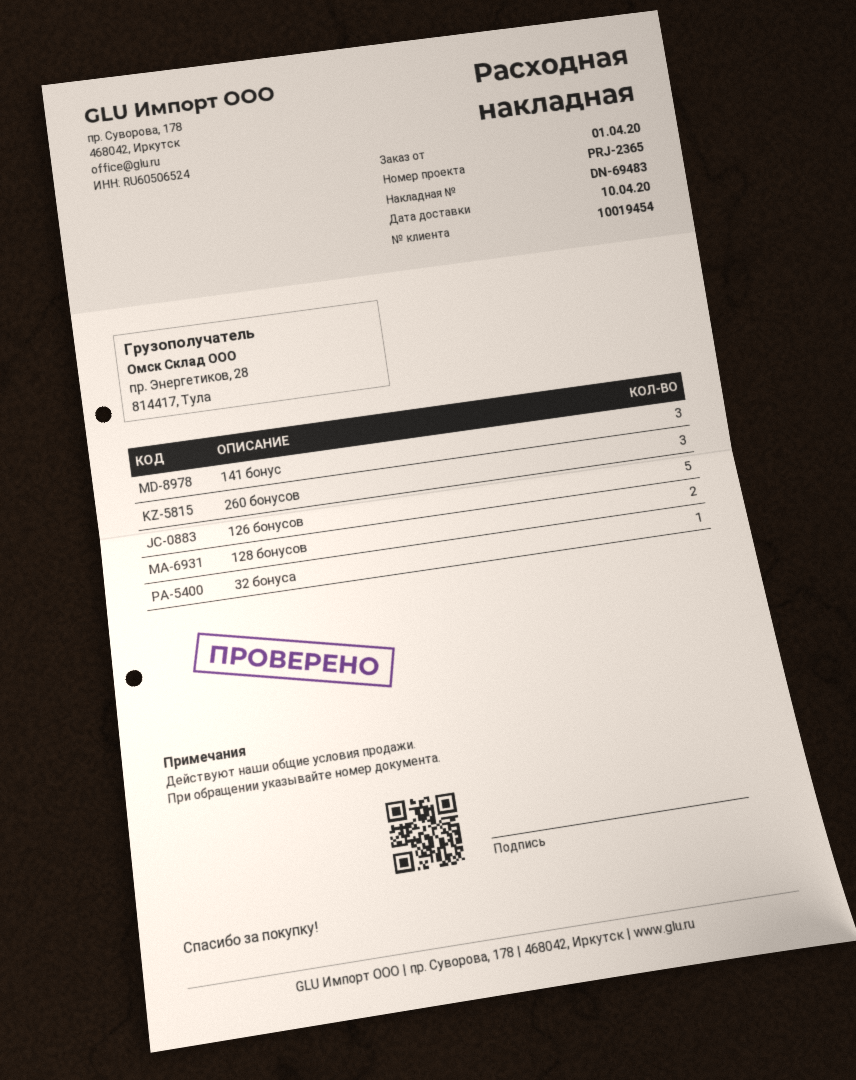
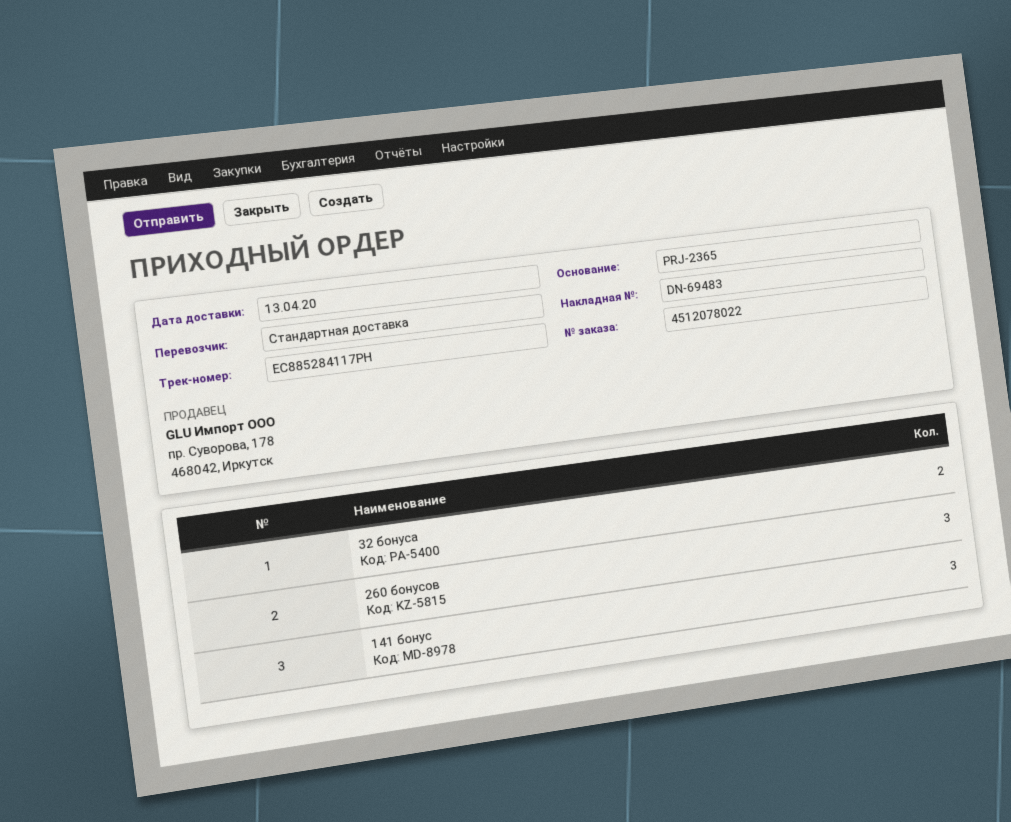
delivery date: 2020-04-10 -> 2020-04-13
126 бонусов: 5 -> none
128 бонусов: 2 -> none
32 бонуса: 1 -> 2

